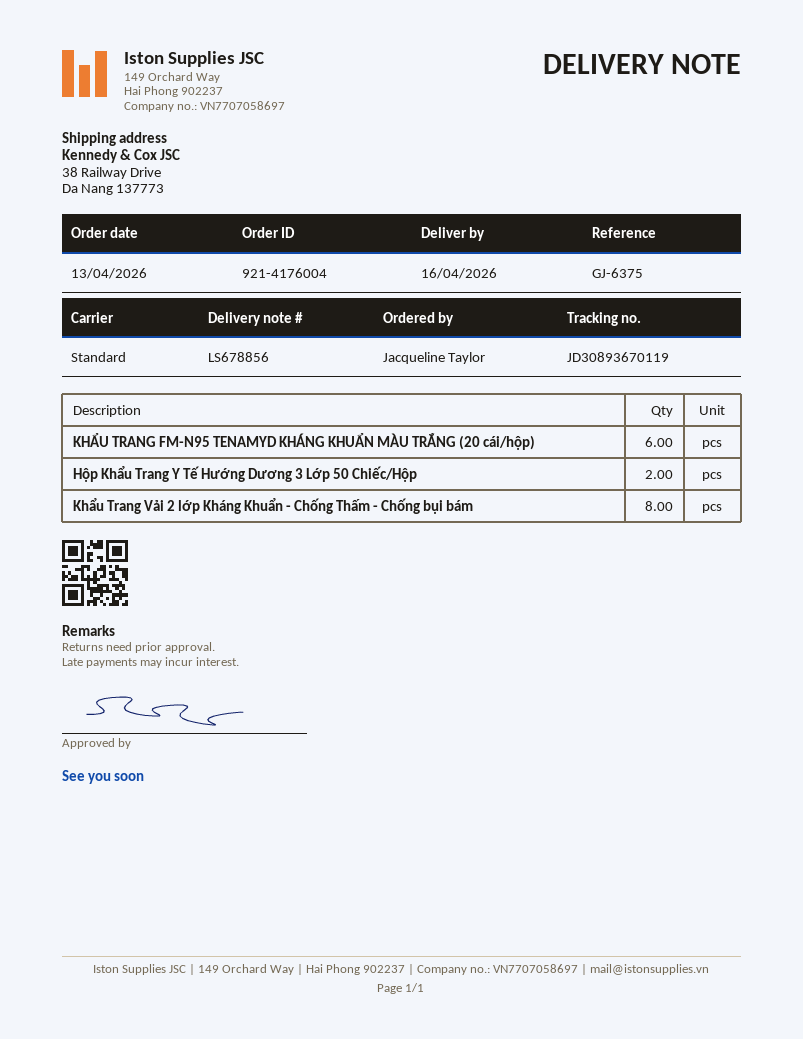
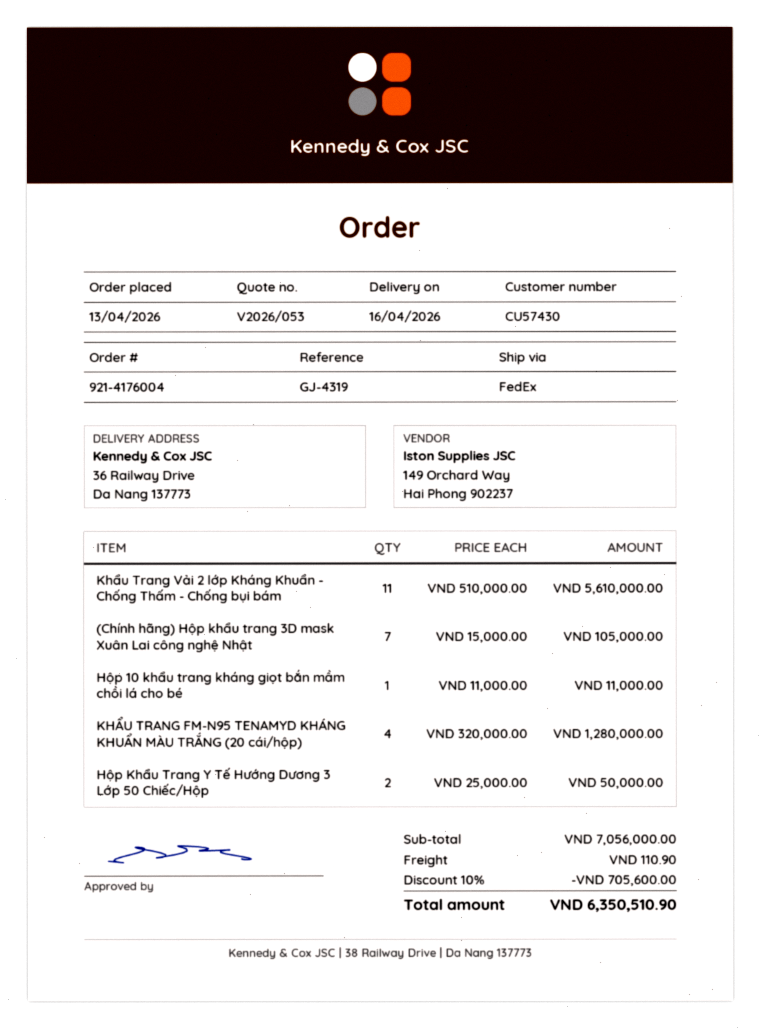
reference: GJ-6375 -> GJ-4319
shipping method: standard -> FedEx
ship to: 38 Railway Drive, Da Nang 137773 -> 36 Railway Drive, Da Nang 137773
KHẨU TRANG FM-N95 TENAMYD KHÁNG KHUẨN MÀU TRẮNG (20 cái/hộp): 6 -> 4
Khẩu Trang Vải 2 lớp Kháng Khuẩn - Chống Thấm - Chống bụi bám: 8 -> 11
(Chính hãng) Hộp khẩu trang 3D mask Xuân Lai công nghệ Nhật: none -> 7
Hộp 10 khẩu trang kháng giọt bắn mầm chồi lá cho bé: none -> 1

